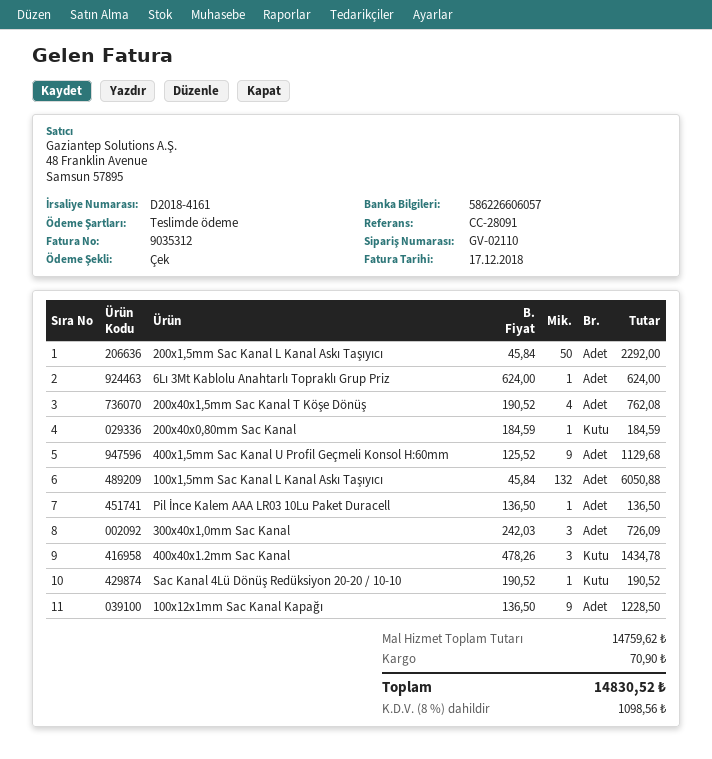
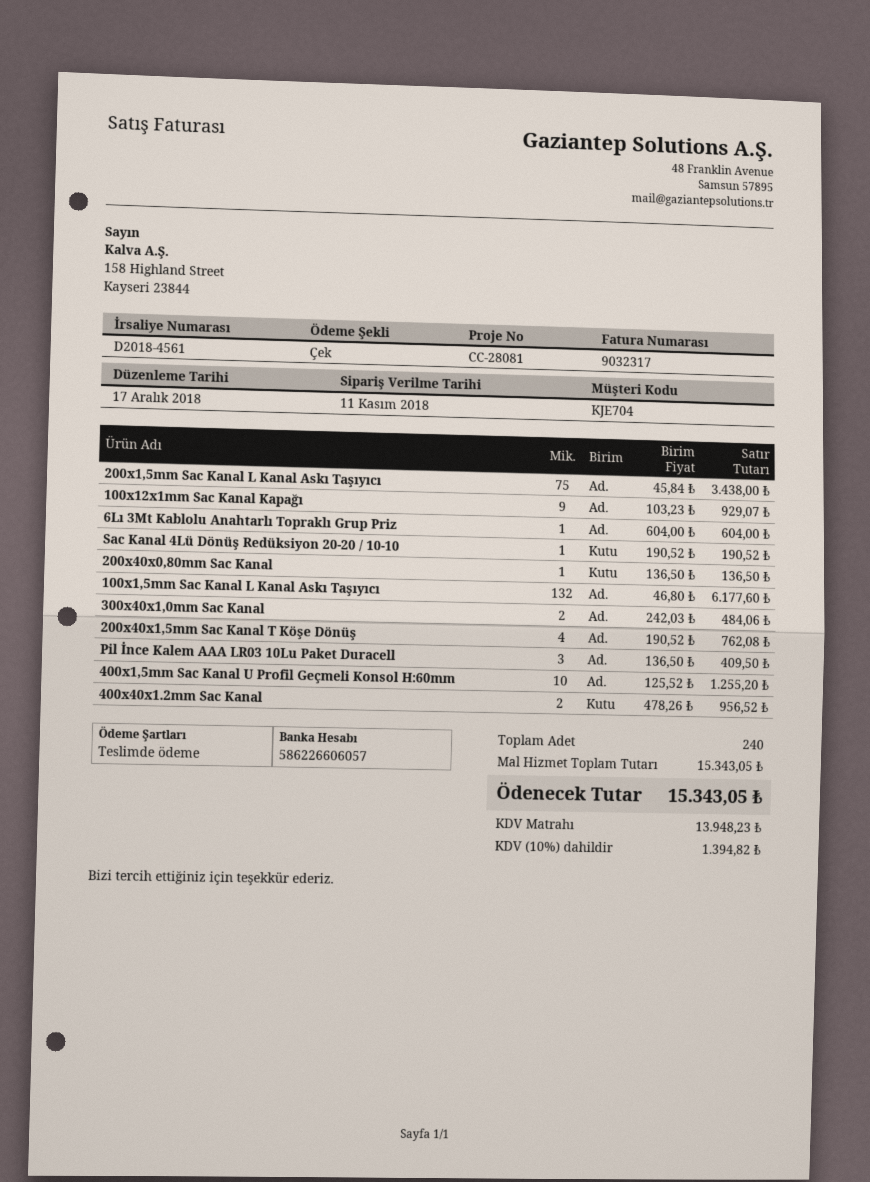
delivery note number: D2018-4161 -> D2018-4561
invoice number: 9035312 -> 9032317
reference: CC-28091 -> CC-28081
200x1,5mm Sac Kanal L Kanal Askı Taşıyıcı: 50 x 45.84 = 2292.00 -> 75 x 45.84 = 3438.00
6Lı 3Mt Kablolu Anahtarlı Topraklı Grup Priz: 1 x 624.00 = 624.00 -> 1 x 604.00 = 604.00
200x40x0,80mm Sac Kanal: 1 x 184.59 = 184.59 -> 1 x 136.50 = 136.50
400x1,5mm Sac Kanal U Profil Geçmeli Konsol H:60mm: 9 x 125.52 = 1129.68 -> 10 x 125.52 = 1255.20
100x1,5mm Sac Kanal L Kanal Askı Taşıyıcı: 132 x 45.84 = 6050.88 -> 132 x 46.80 = 6177.60
Pil İnce Kalem AAA LR03 10Lu Paket Duracell: 1 x 136.50 = 136.50 -> 3 x 136.50 = 409.50
300x40x1,0mm Sac Kanal: 3 x 242.03 = 726.09 -> 2 x 242.03 = 484.06
400x40x1.2mm Sac Kanal: 3 x 478.26 = 1434.78 -> 2 x 478.26 = 956.52
100x12x1mm Sac Kanal Kapağı: 9 x 136.50 = 1228.50 -> 9 x 103.23 = 929.07
subtotal: 14759.62 -> 15343.05
shipping: 70.90 -> none
tax: 8% = 1098.56 -> 10% = 1394.82
total: 14830.52 -> 15343.05

